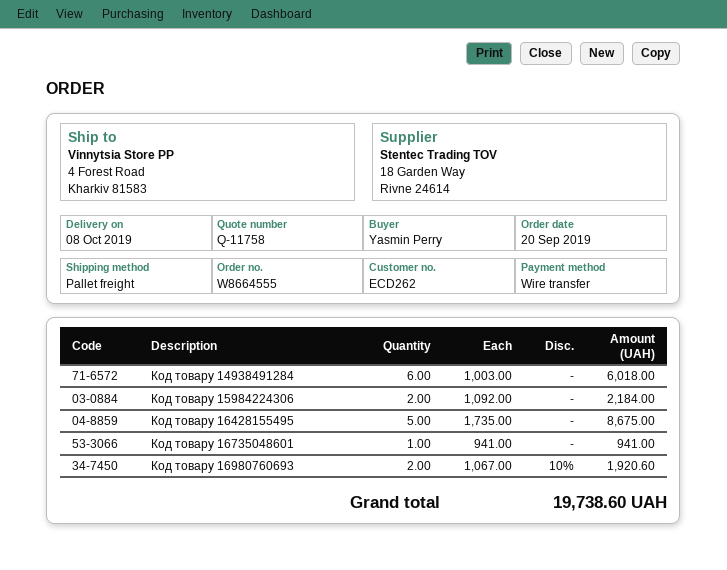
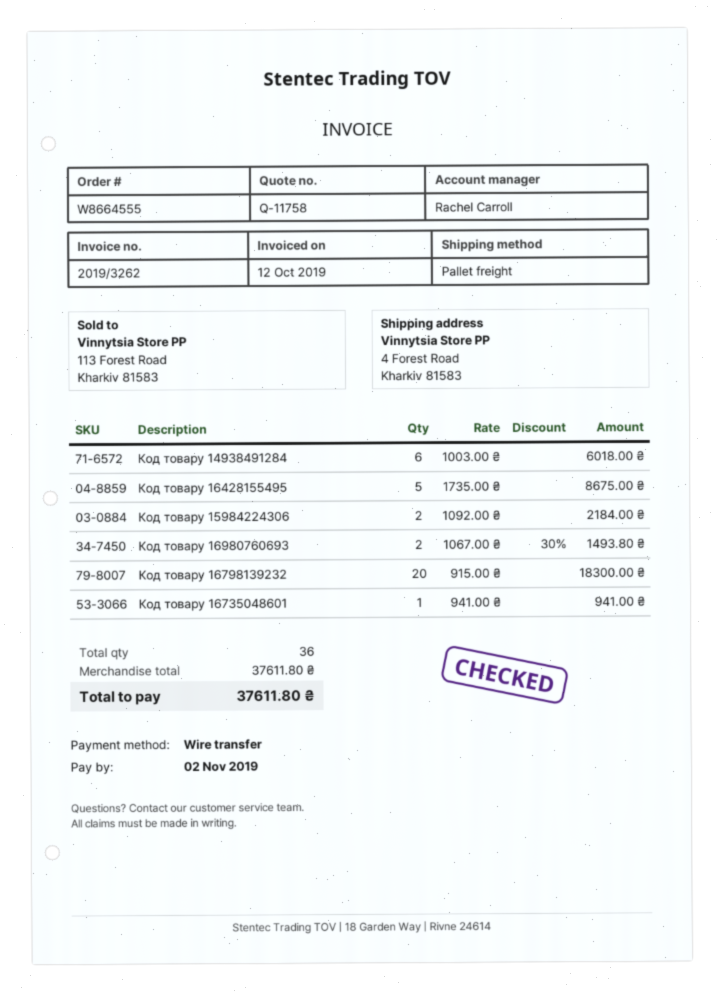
Код товару 16980760693: 2 x 1067.00 - 10% = 1920.60 -> 2 x 1067.00 - 30% = 1493.80
Код товару 16798139232: none -> 20 x 915.00 = 18300.00
total: 19738.60 -> 37611.80

